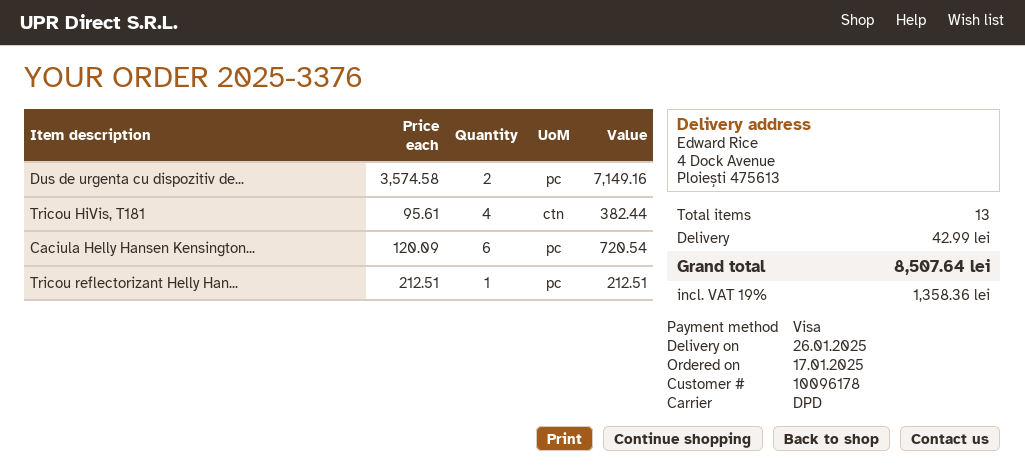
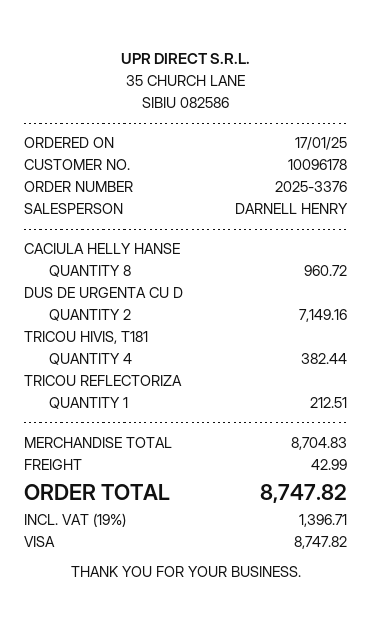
Caciula Helly Hansen Kensington...: 6 for 720.54 -> 8 for 960.72
tax: 19% = 1358.36 -> 19% = 1396.71
total: 8507.64 -> 8747.82

